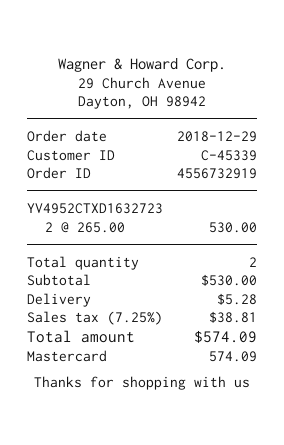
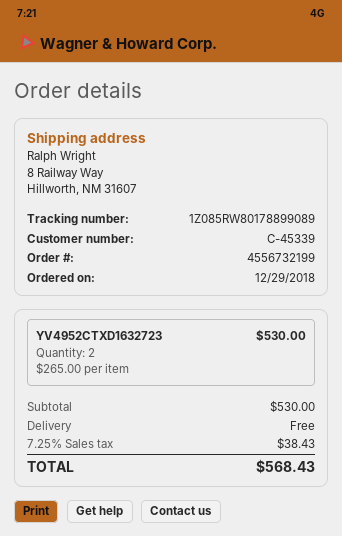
order number: 4556732919 -> 4556732199
shipping: 5.28 -> 0.00
tax: 7.25% = 38.81 -> 7.25% = 38.43
total: 574.09 -> 568.43

